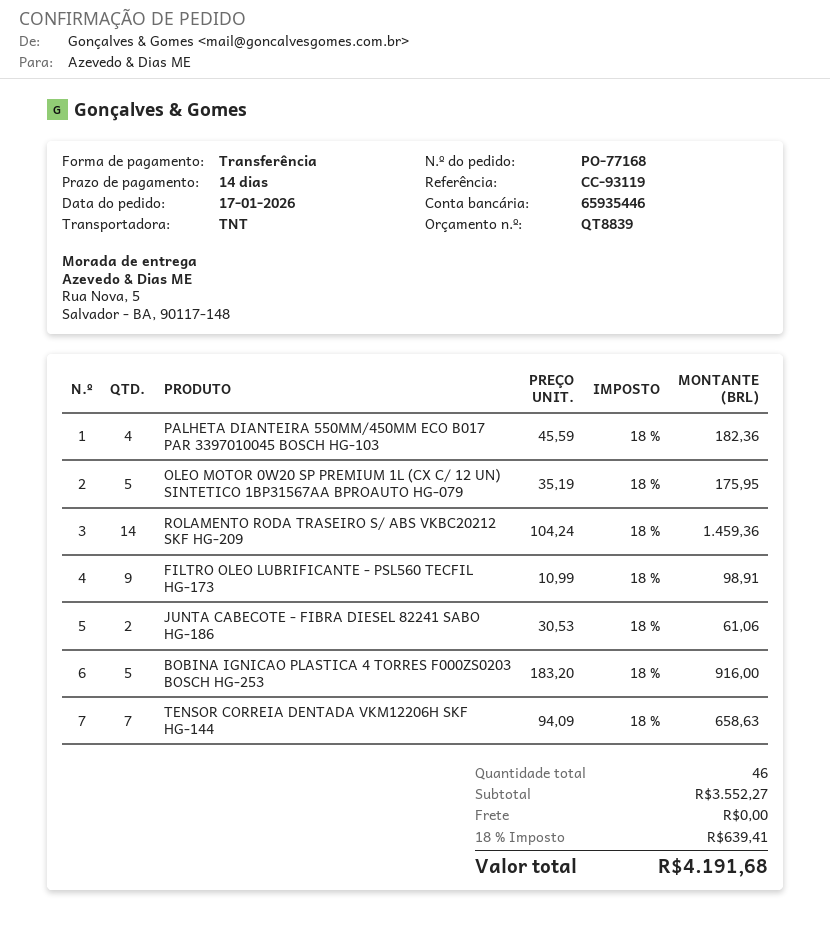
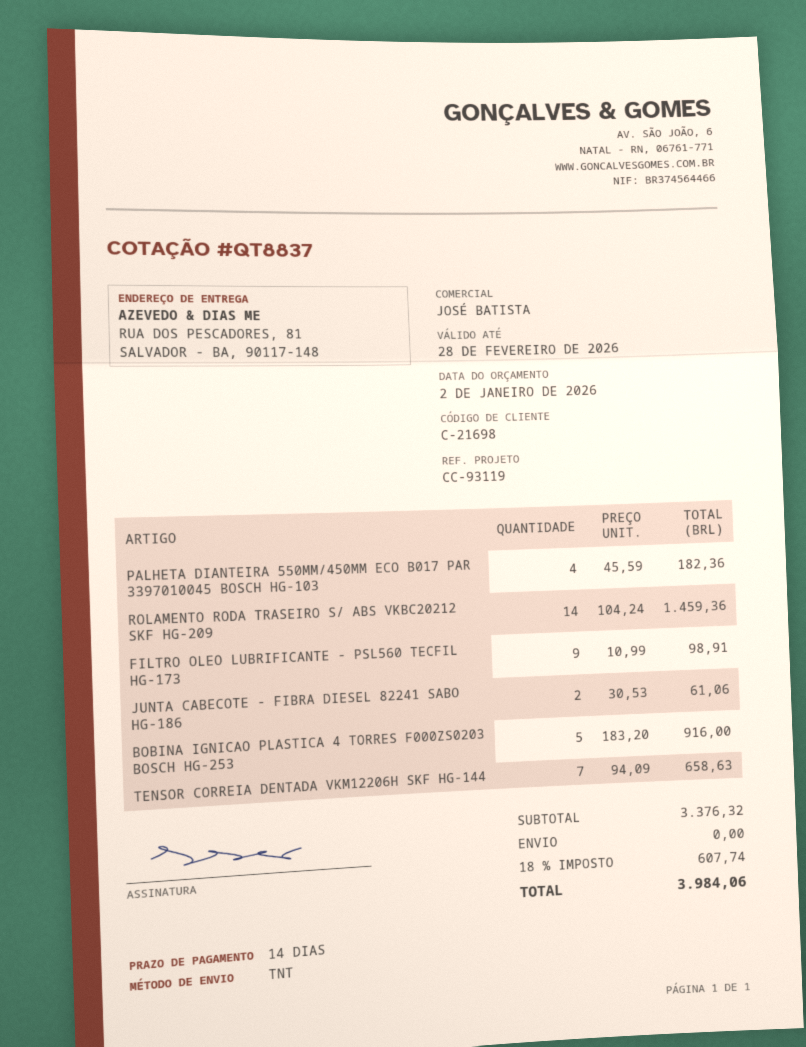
quote number: QT8839 -> QT8837
ship to: Rua Nova, 5, Salvador - BA, 90117-148 -> RUA DOS PESCADORES, 81, SALVADOR - BA, 90117-148
OLEO MOTOR 0W20 SP PREMIUM 1L (CX C/ 12 UN) SINTETICO 1BP31567AA BPROAUTO HG-079: 5 x 35.19 = 175.95 -> none
subtotal: 3552.27 -> 3376.32
tax: 18% = 639.41 -> 18% = 607.74
total: 4191.68 -> 3984.06

